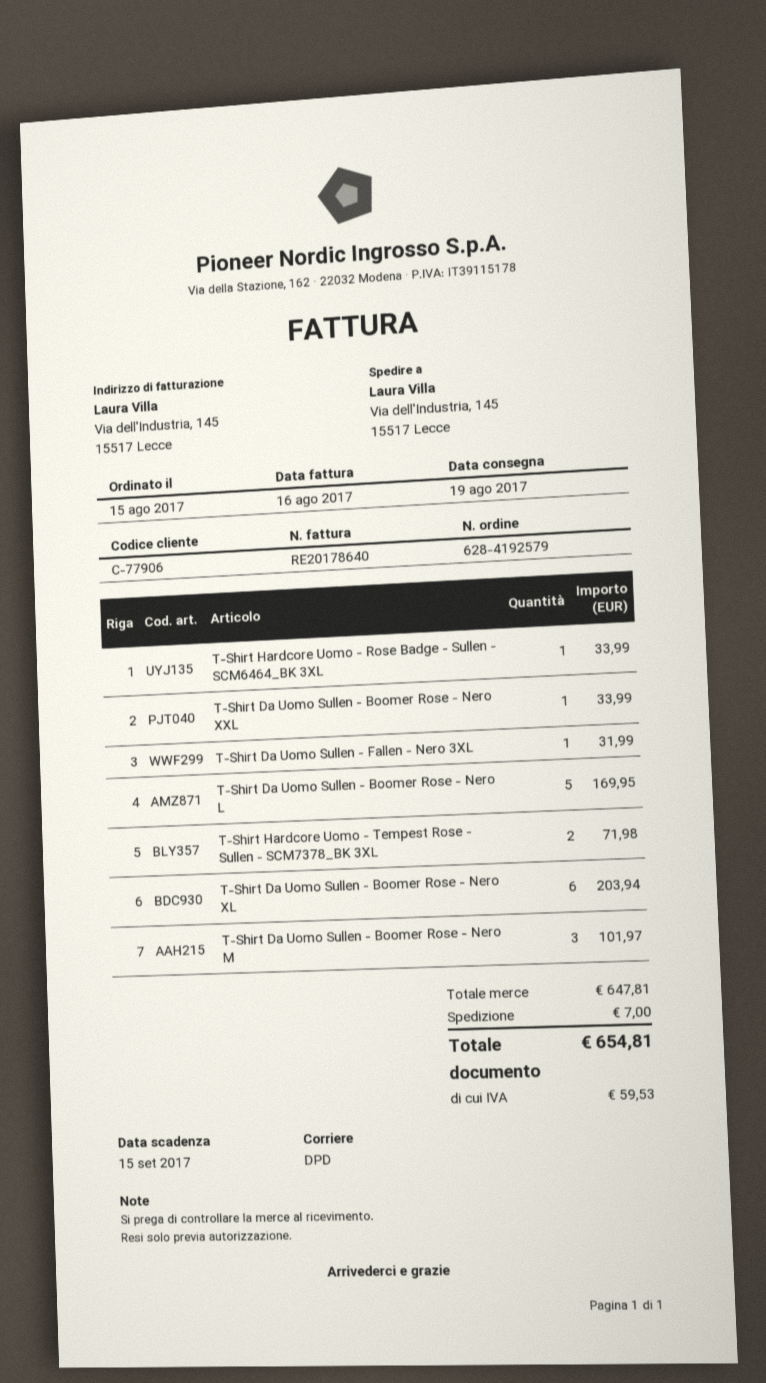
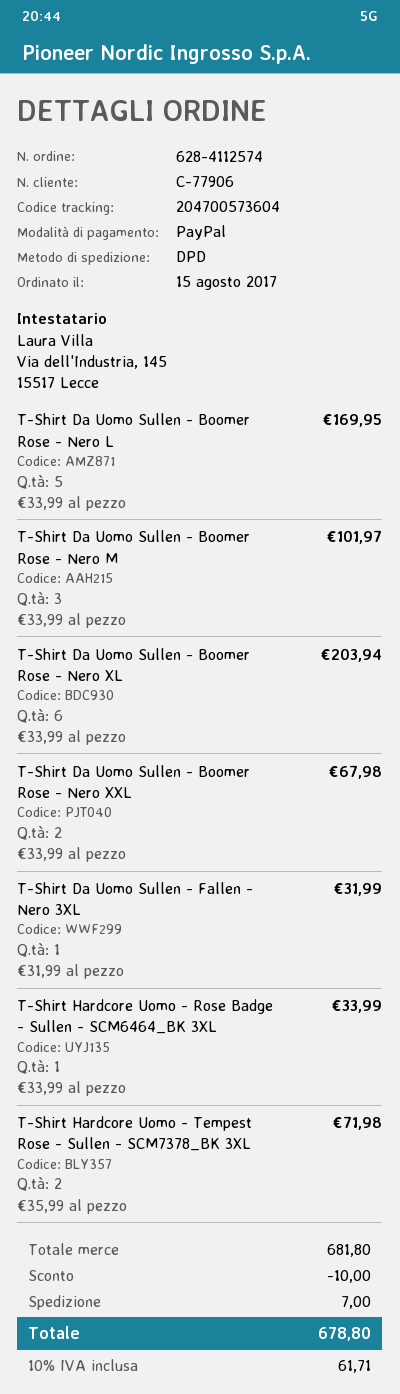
order number: 628-4192579 -> 628-4112574
T-Shirt Da Uomo Sullen - Boomer Rose - Nero XXL: 1 for 33.99 -> 2 for 67.98
subtotal: 647.81 -> 681.80
discount: none -> 10.00
tax: 59.53 -> 61.71
total: 654.81 -> 678.80

